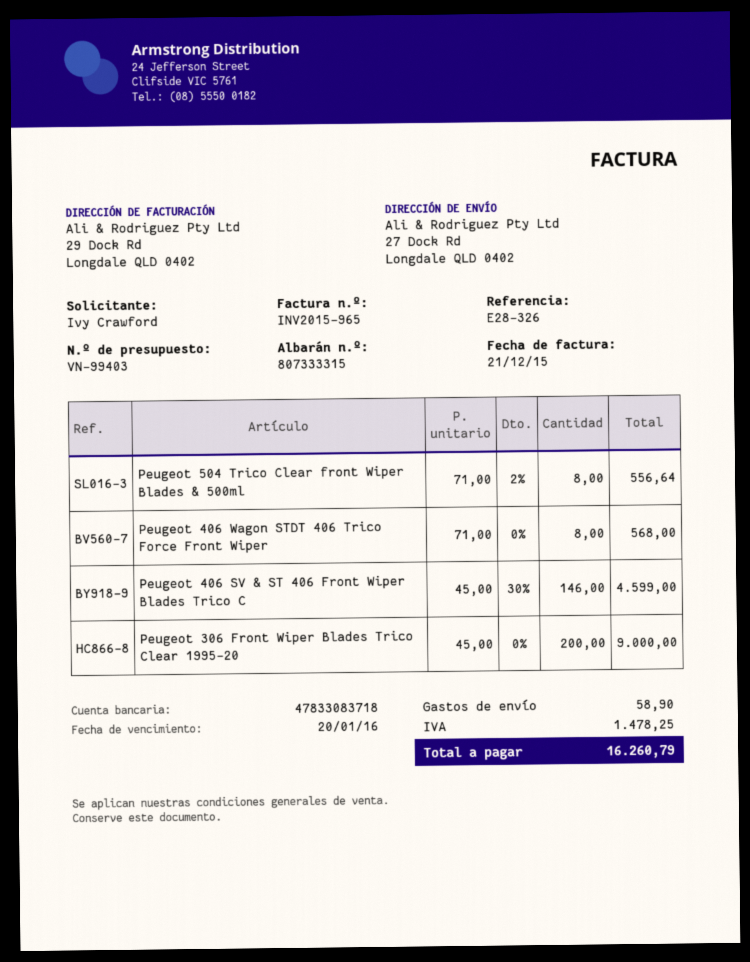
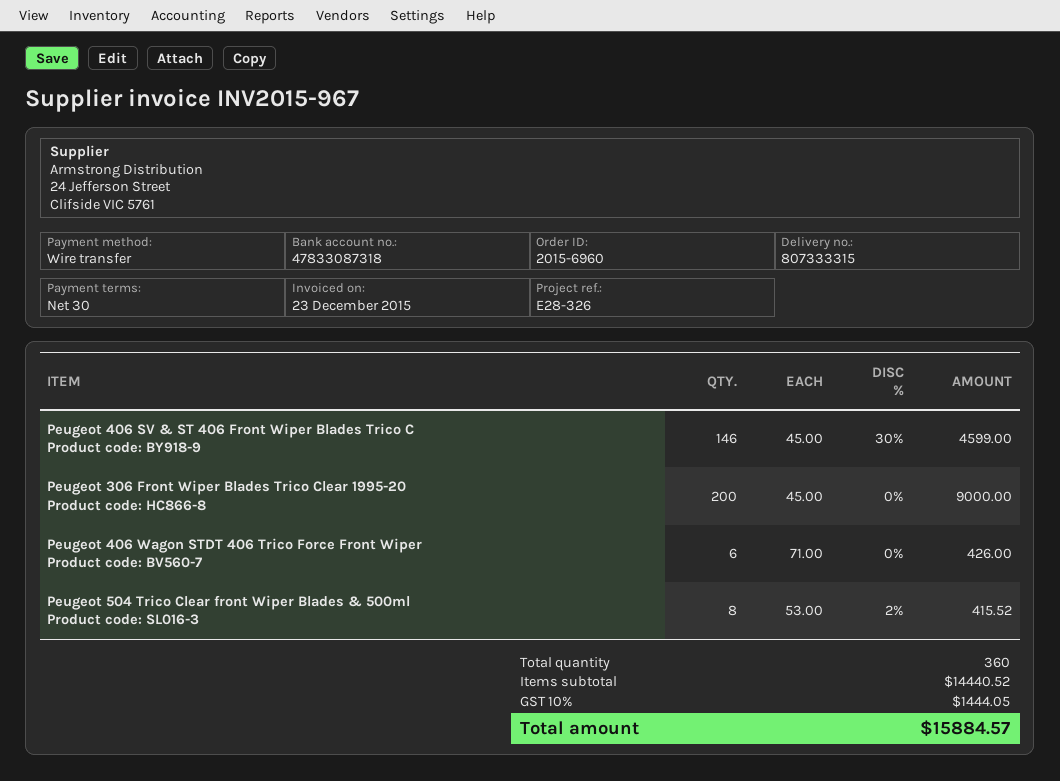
invoice number: INV2015-965 -> INV2015-967
invoice date: 2015-12-21 -> 2015-12-23
bank account: 47833083718 -> 47833087318
Peugeot 504 Trico Clear front Wiper Blades & 500ml: 8 x 71.00 - 2% = 556.64 -> 8 x 53.00 - 2% = 415.52
Peugeot 406 Wagon STDT 406 Trico Force Front Wiper: 8 x 71.00 = 568.00 -> 6 x 71.00 = 426.00
shipping: 58.90 -> none
tax: 1478.25 -> 1444.05
total: 16260.79 -> 15884.57

